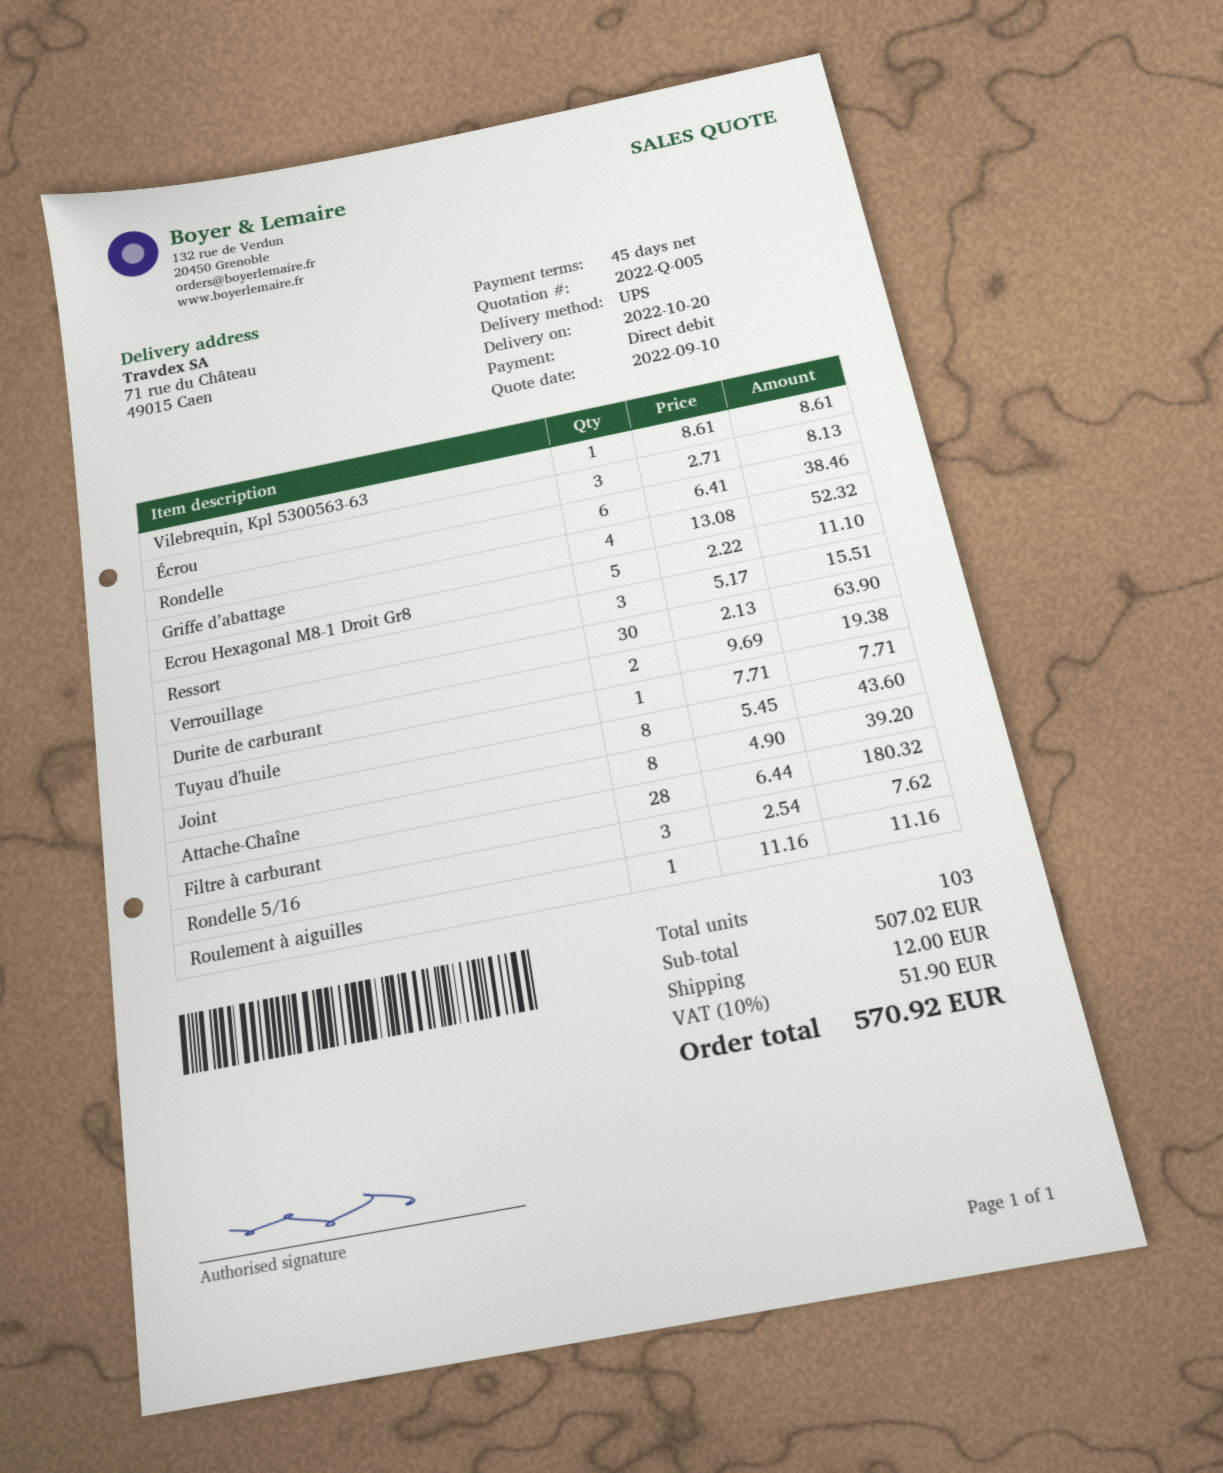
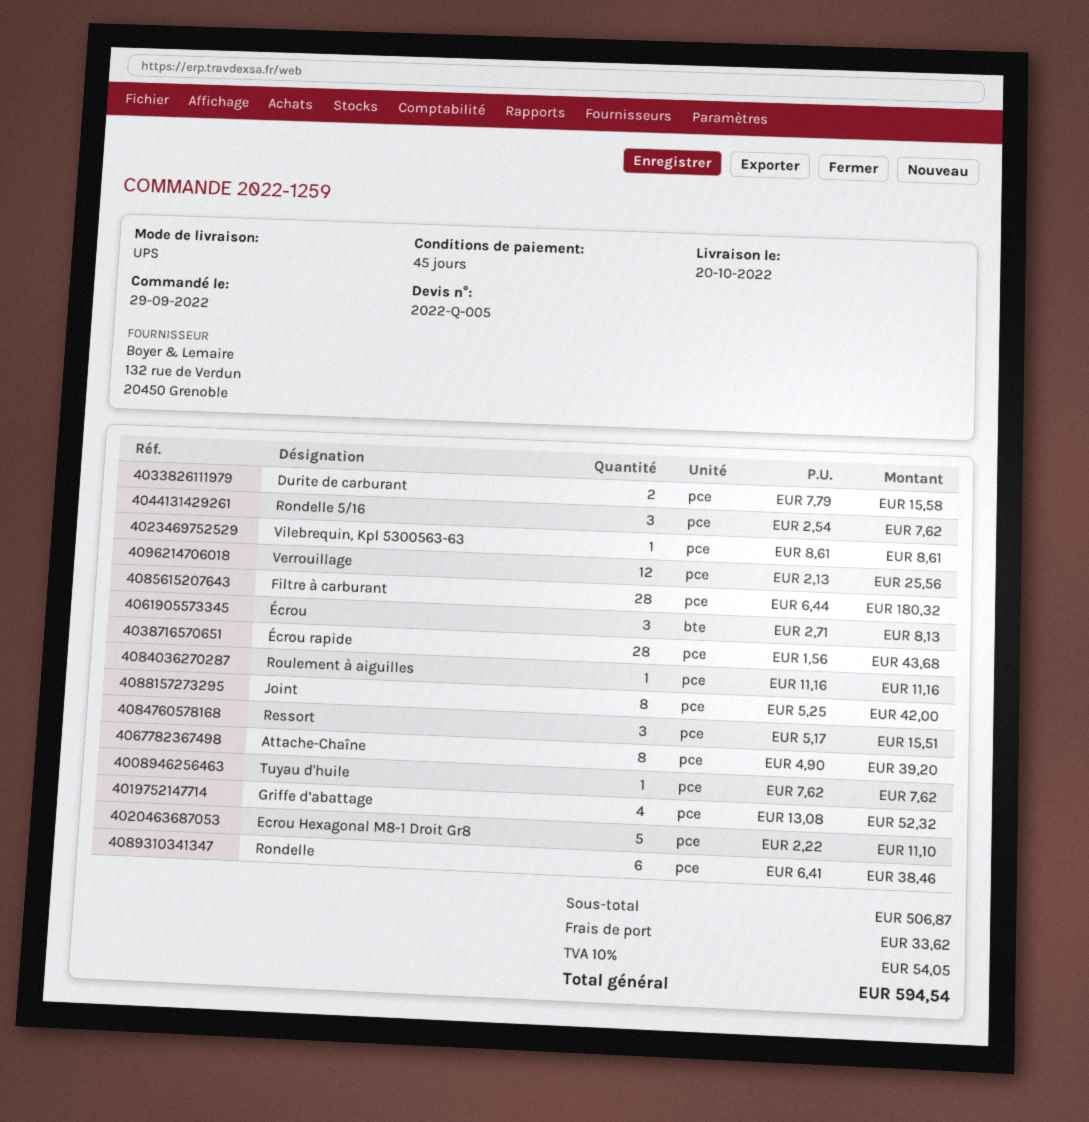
Verrouillage: 30 x 2.13 = 63.90 -> 12 x 2.13 = 25.56
Durite de carburant: 2 x 9.69 = 19.38 -> 2 x 7.79 = 15.58
Tuyau d'huile: 1 x 7.71 = 7.71 -> 1 x 7.62 = 7.62
Joint: 8 x 5.45 = 43.60 -> 8 x 5.25 = 42.00
Écrou rapide: none -> 28 x 1.56 = 43.68
subtotal: 507.02 -> 506.87
shipping: 12.00 -> 33.62
tax: 10% = 51.90 -> 10% = 54.05
total: 570.92 -> 594.54

